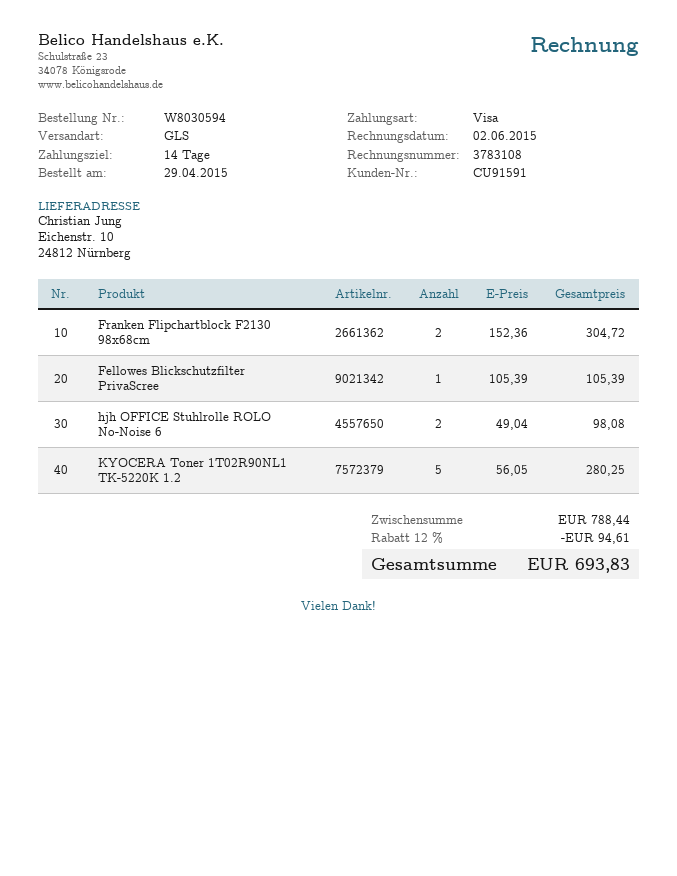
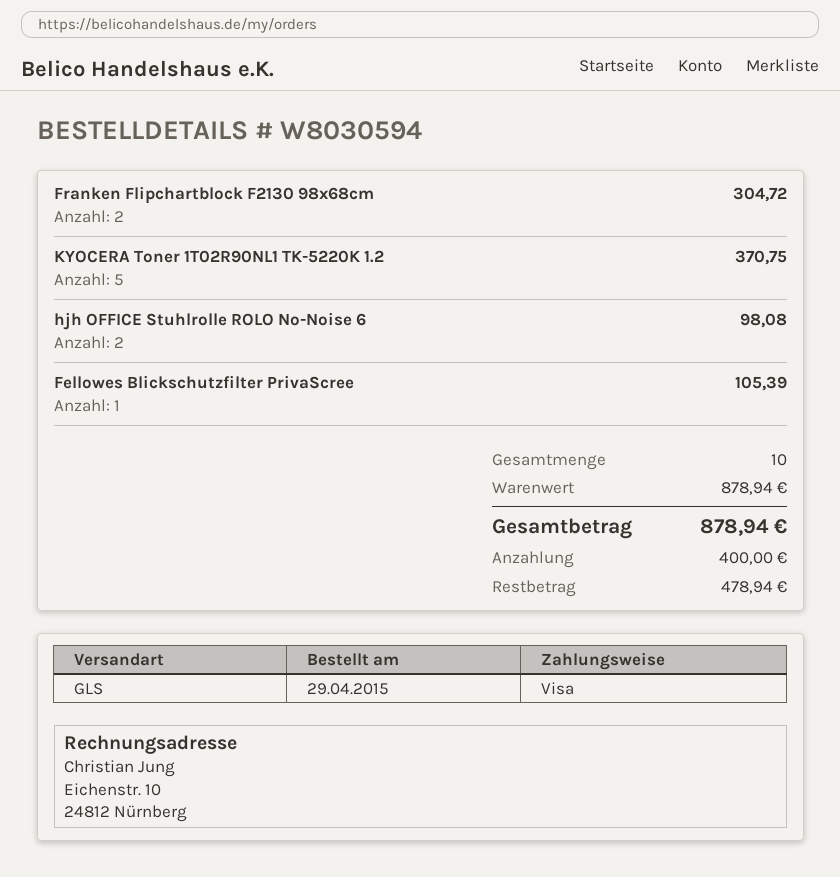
KYOCERA Toner 1T02R90NL1 TK-5220K 1.2: 5 for 280.25 -> 5 for 370.75
subtotal: 788.44 -> 878.94
discount: 12% = 94.61 -> none
total: 693.83 -> 878.94

